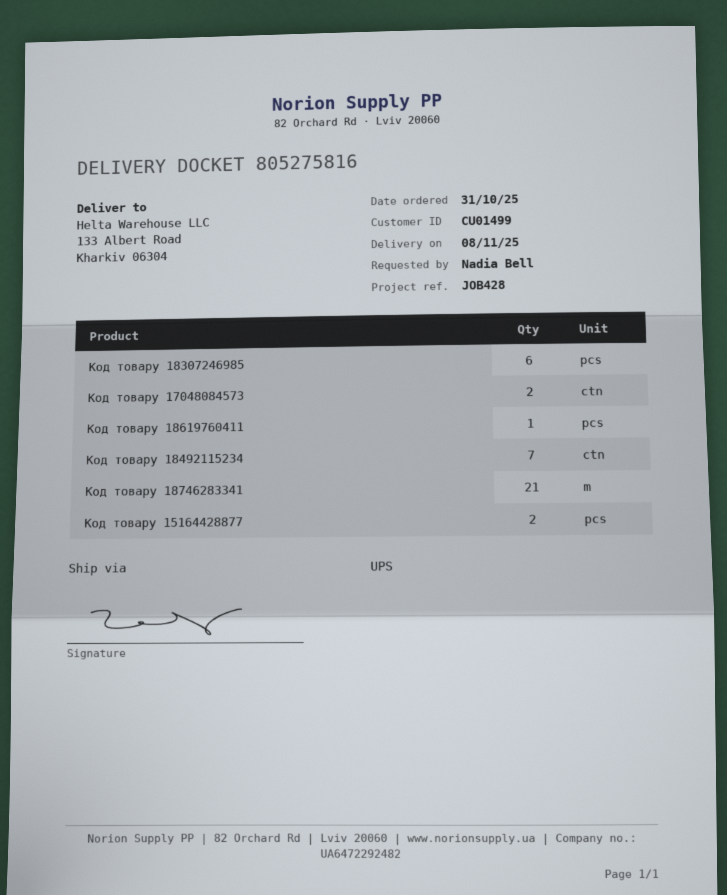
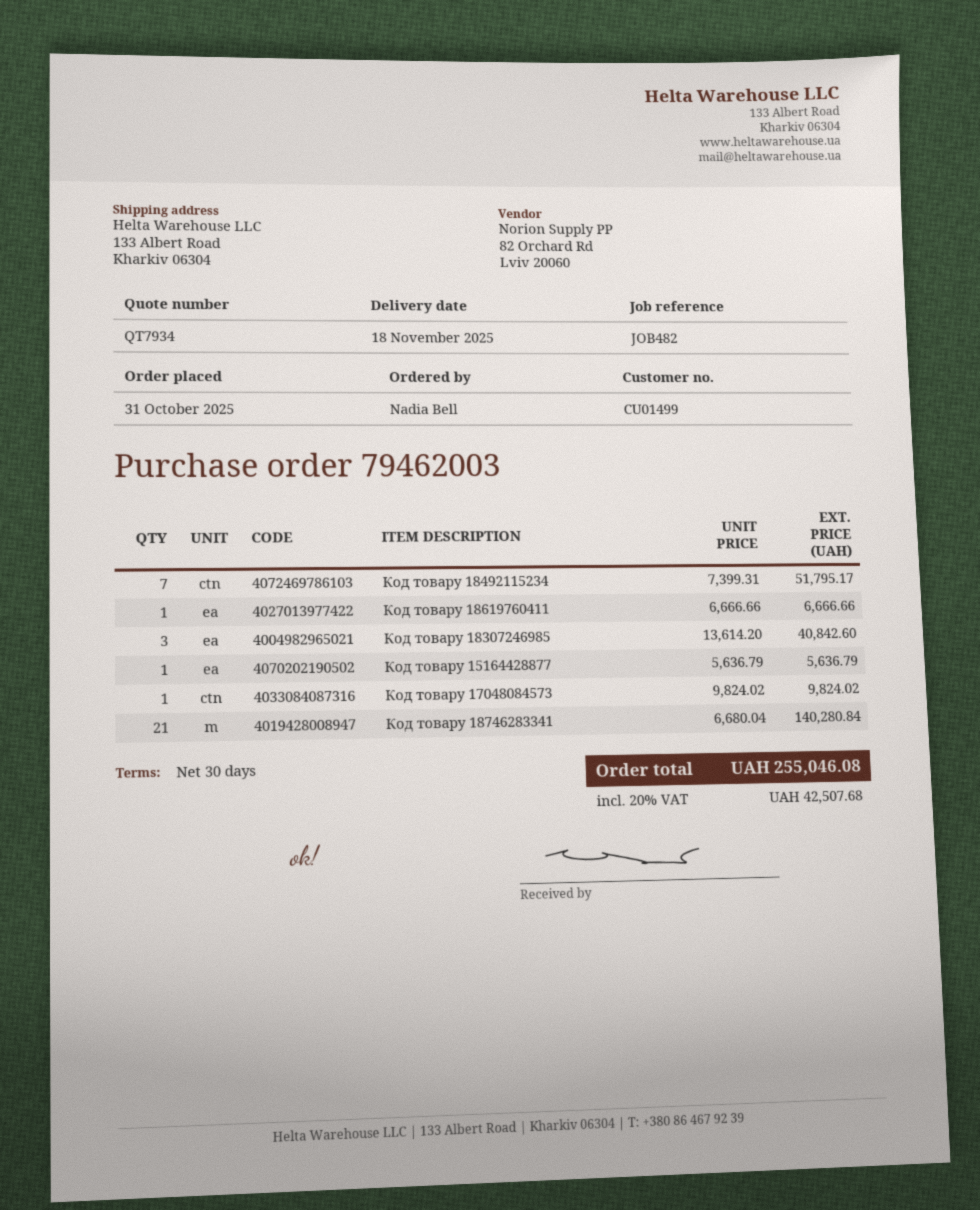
delivery date: 2025-11-08 -> 2025-11-18
reference: JOB428 -> JOB482
Код товару 18307246985: 6 -> 3
Код товару 17048084573: 2 -> 1
Код товару 15164428877: 2 -> 1

